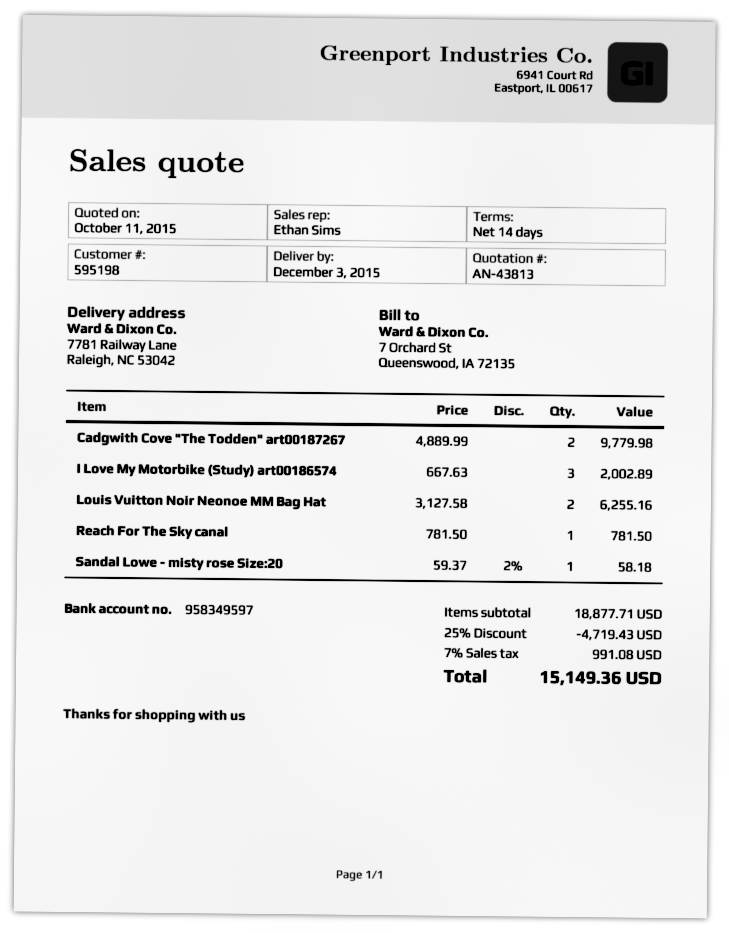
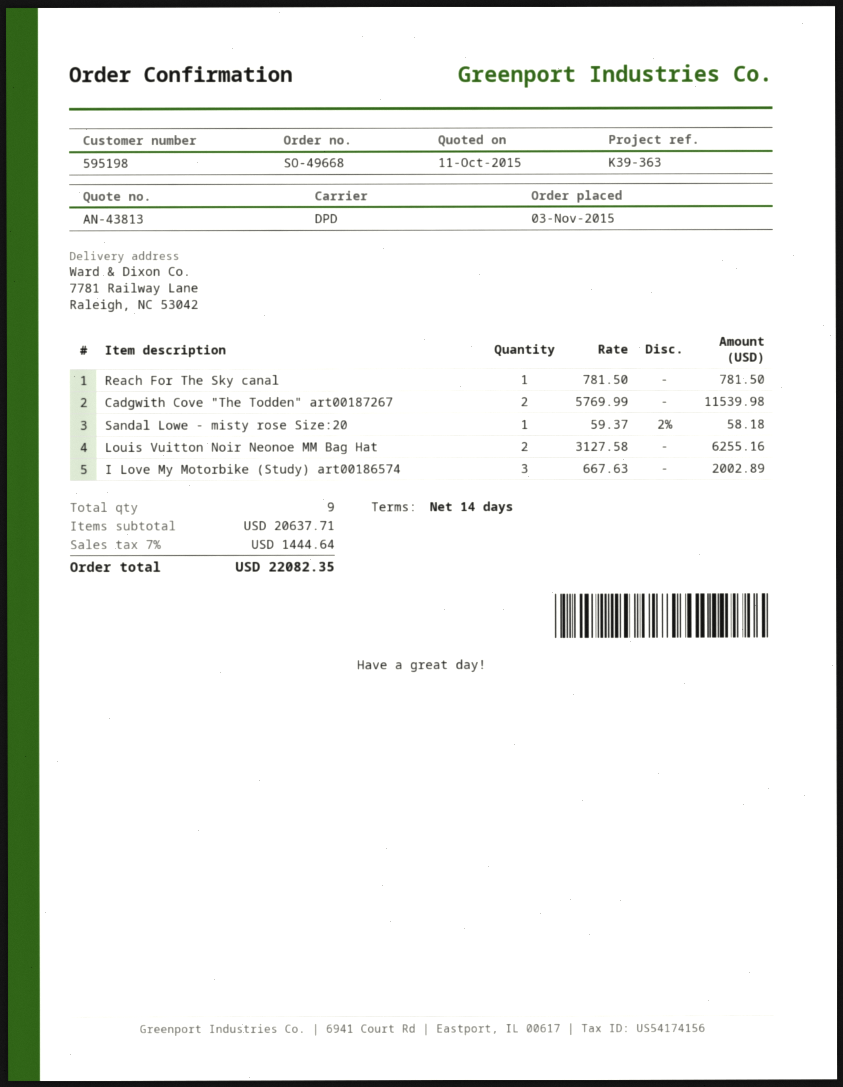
Cadgwith Cove "The Todden" art00187267: 2 x 4889.99 = 9779.98 -> 2 x 5769.99 = 11539.98
subtotal: 18877.71 -> 20637.71
discount: 25% = 4719.43 -> none
tax: 7% = 991.08 -> 7% = 1444.64
total: 15149.36 -> 22082.35

